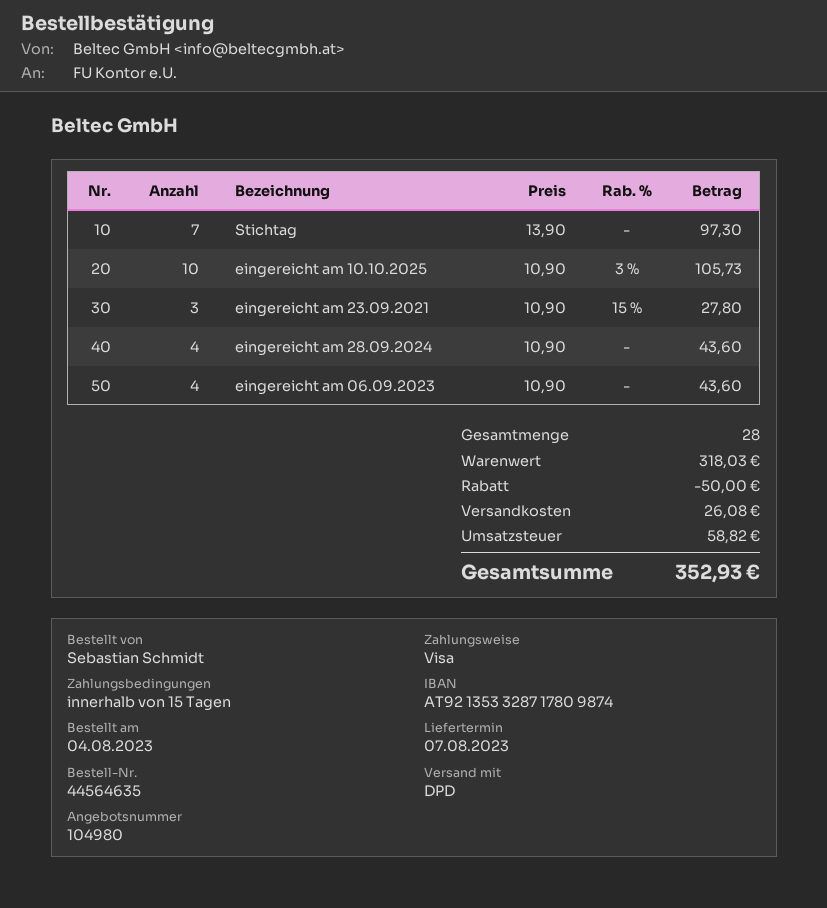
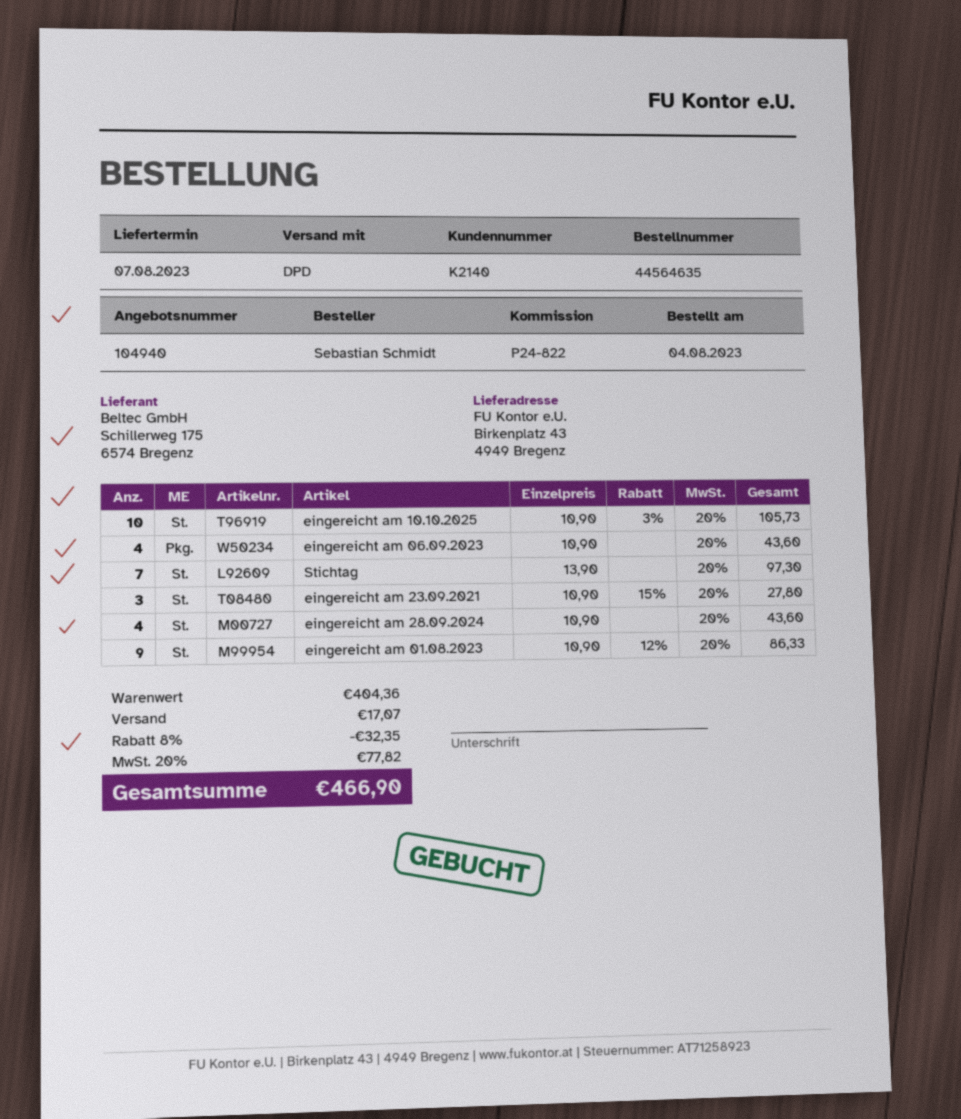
quote number: 104980 -> 104940
eingereicht am 01.08.2023: none -> 9 x 10.90 - 12% = 86.33
subtotal: 318.03 -> 404.36
discount: 50.00 -> 32.35
shipping: 26.08 -> 17.07
tax: 58.82 -> 77.82
total: 352.93 -> 466.90

